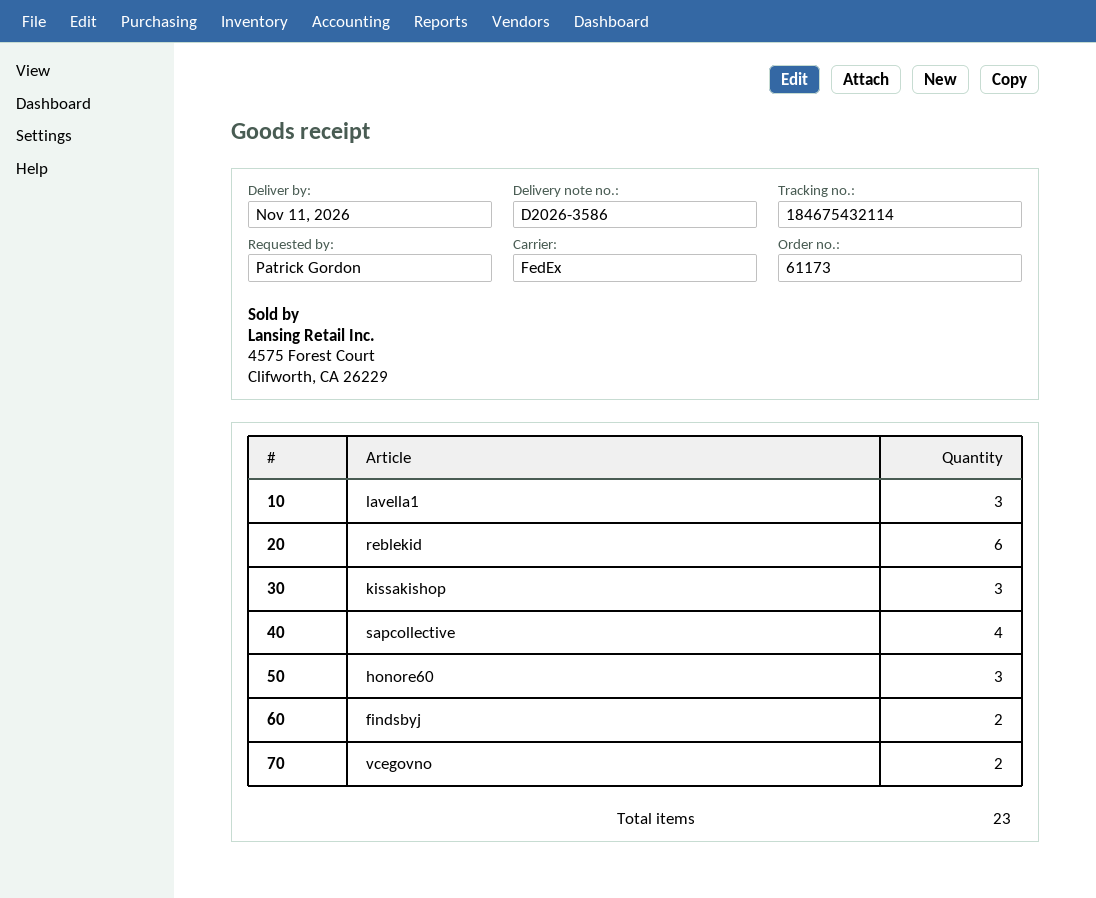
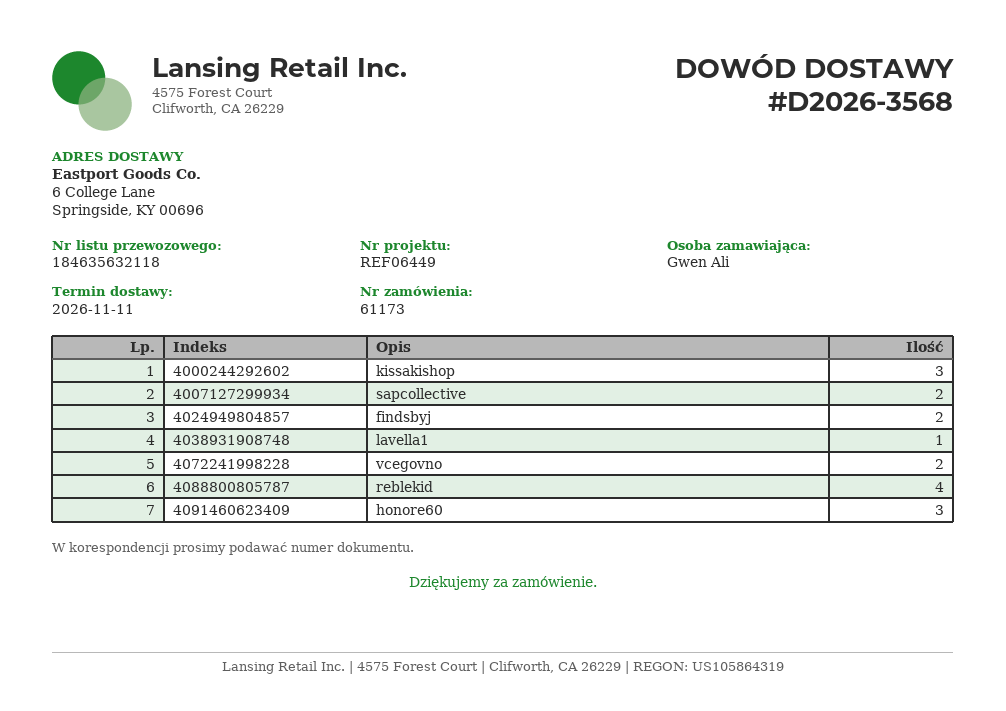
delivery note number: D2026-3586 -> D2026-3568
ordered by: Patrick Gordon -> Gwen Ali
tracking number: 184675432114 -> 184635632118
lavella1: 3 -> 1
reblekid: 6 -> 4
sapcollective: 4 -> 2

